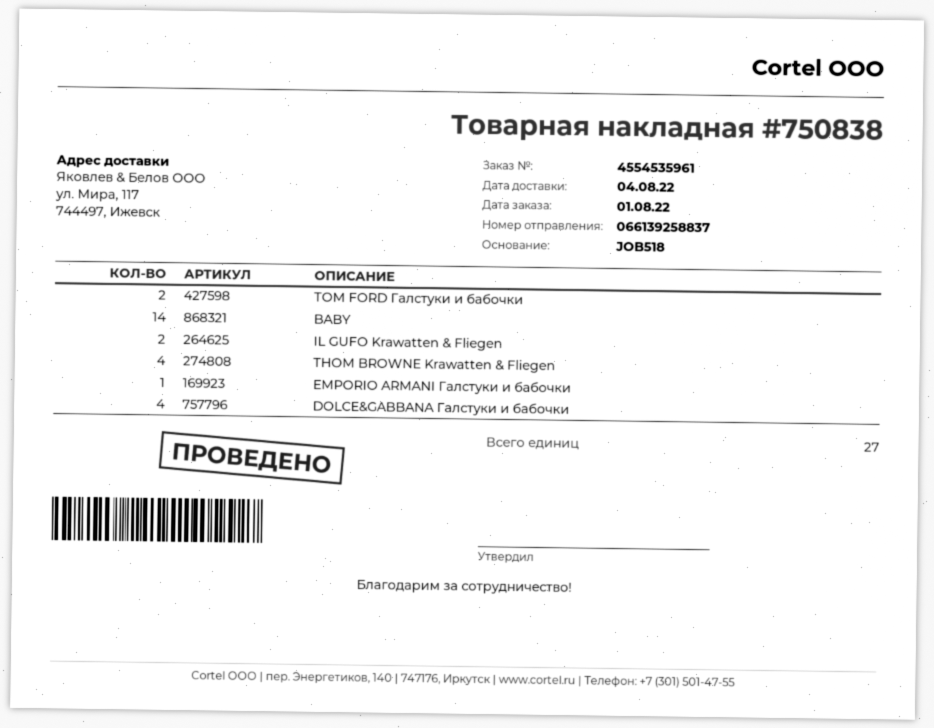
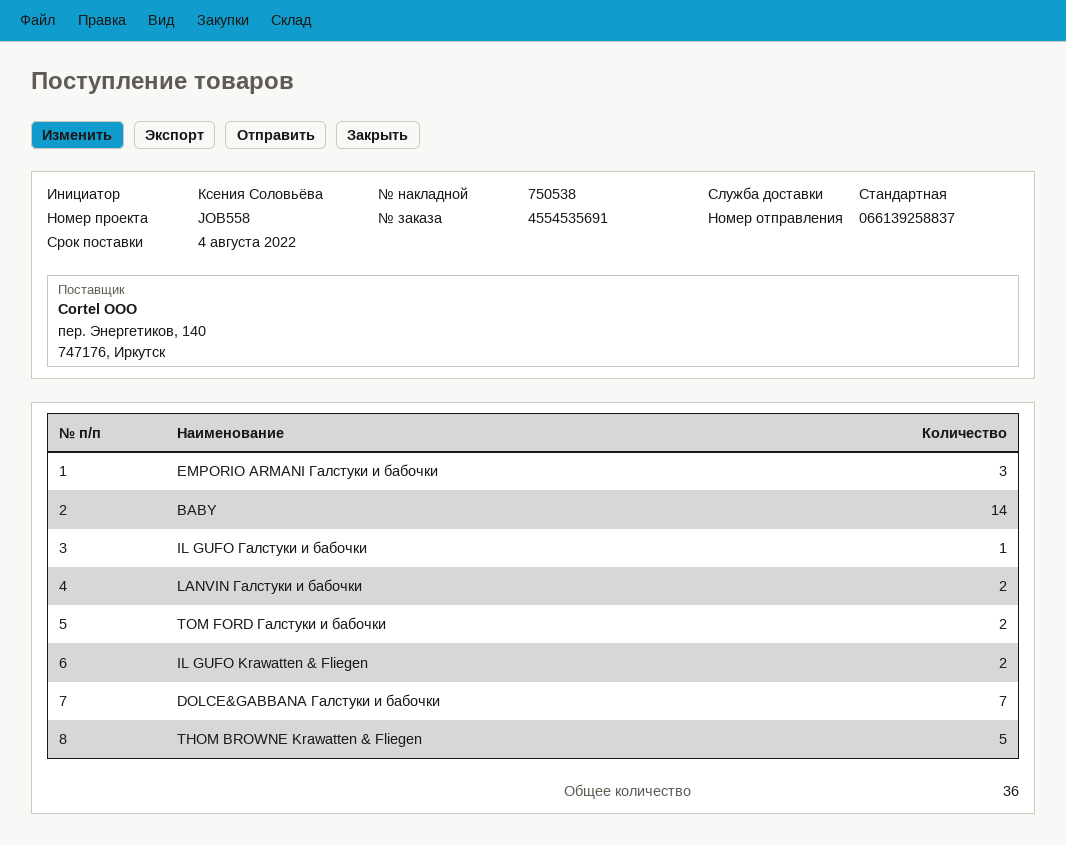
order number: 4554535961 -> 4554535691
delivery note number: 750838 -> 750538
reference: JOB518 -> JOB558
THOM BROWNE Krawatten & Fliegen: 4 -> 5
EMPORIO ARMANI Галстуки и бабочки: 1 -> 3
DOLCE&GABBANA Галстуки и бабочки: 4 -> 7
IL GUFO Галстуки и бабочки: none -> 1
LANVIN Галстуки и бабочки: none -> 2
total quantity: 27 -> 36

